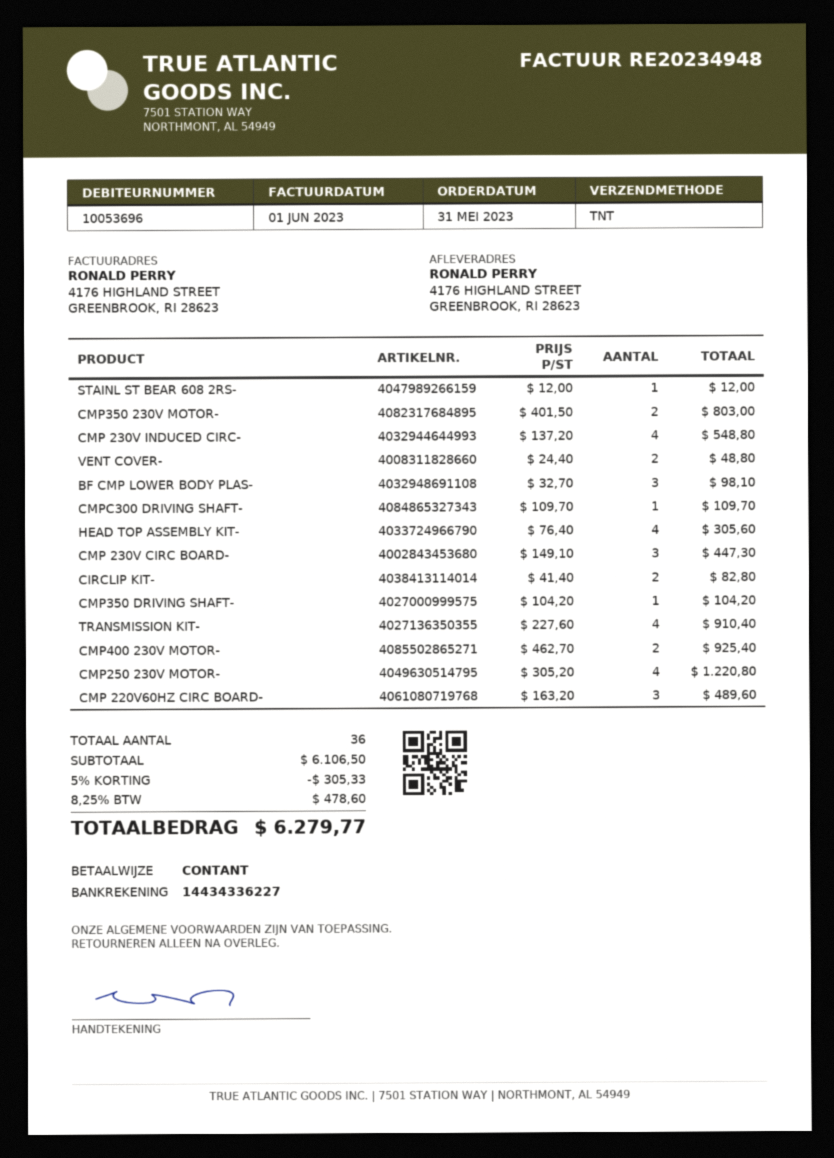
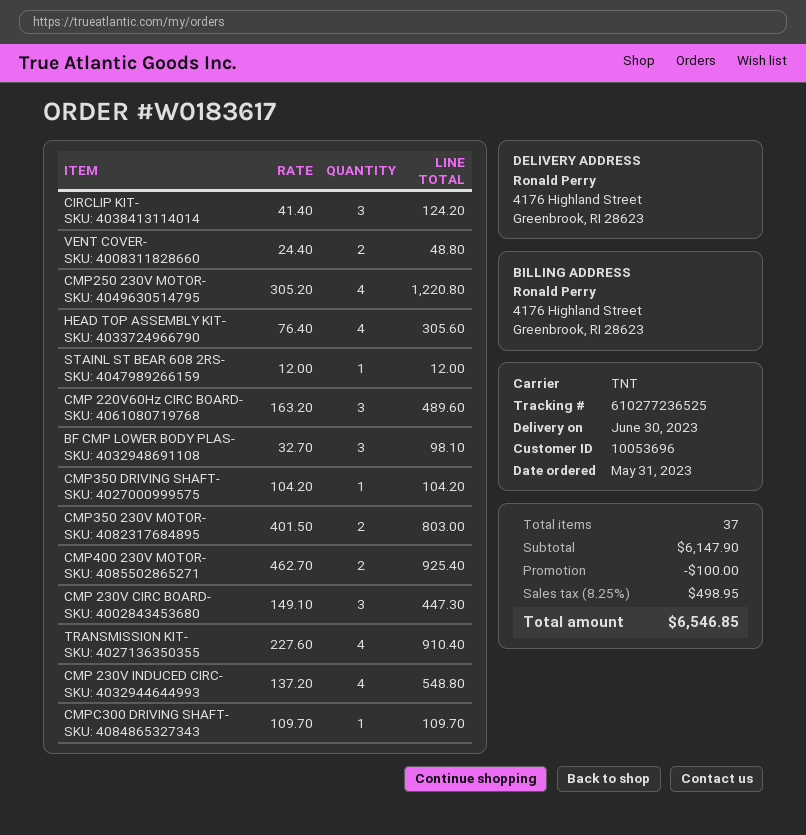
CIRCLIP KIT-: 2 x 41.40 = 82.80 -> 3 x 41.40 = 124.20
total quantity: 36 -> 37
subtotal: 6106.50 -> 6147.90
discount: 305.33 -> 100.00
tax: 8.25% = 478.60 -> 8.25% = 498.95
total: 6279.77 -> 6546.85

